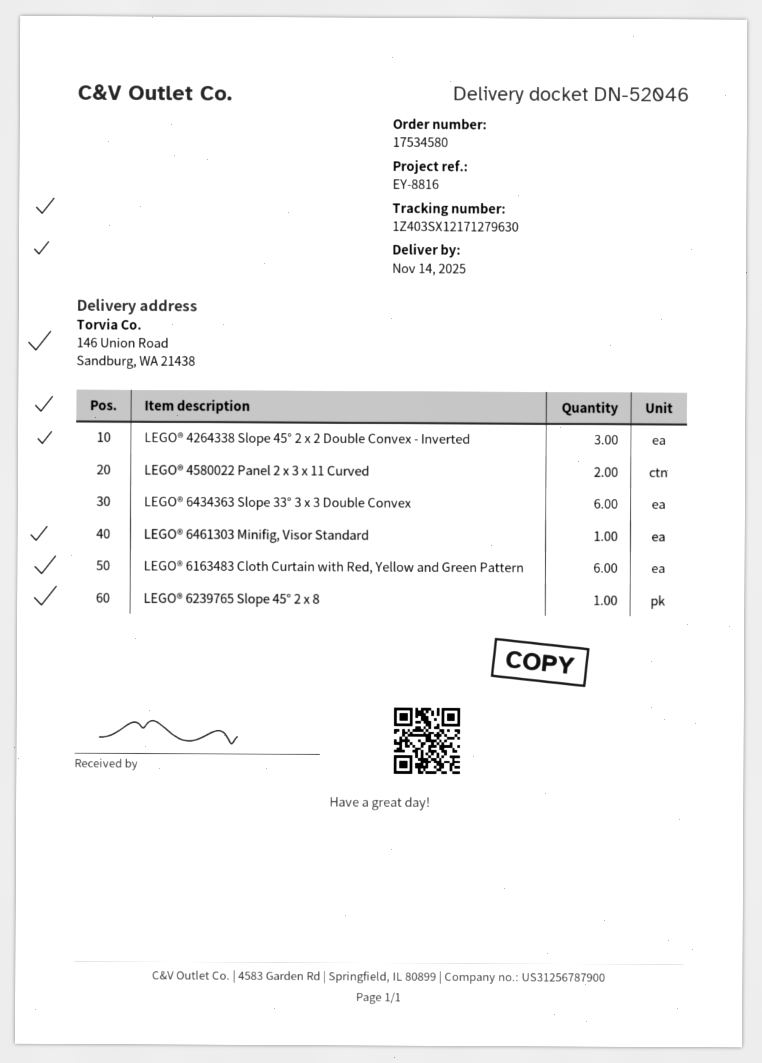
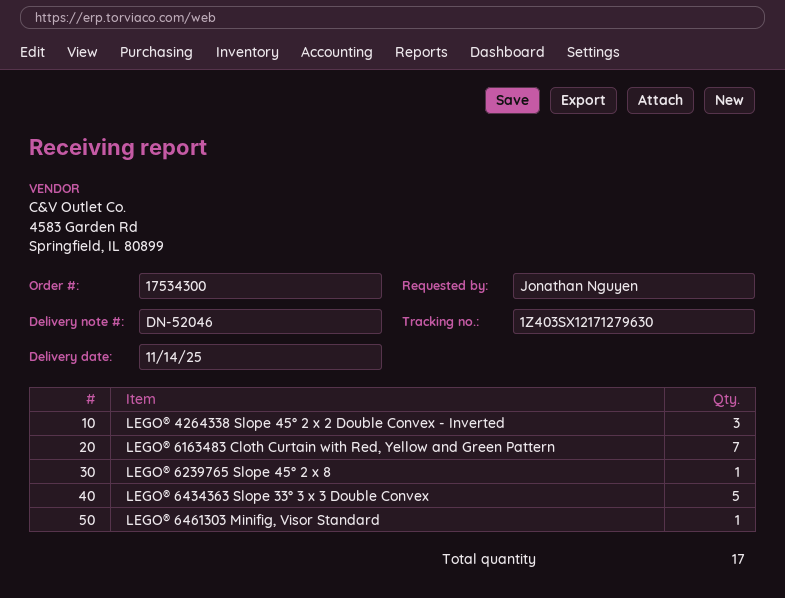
order number: 17534580 -> 17534300
LEGO® 4580022 Panel 2 x 3 x 11 Curved: 2 -> none
LEGO® 6434363 Slope 33° 3 x 3 Double Convex: 6 -> 5
LEGO® 6163483 Cloth Curtain with Red, Yellow and Green Pattern: 6 -> 7

